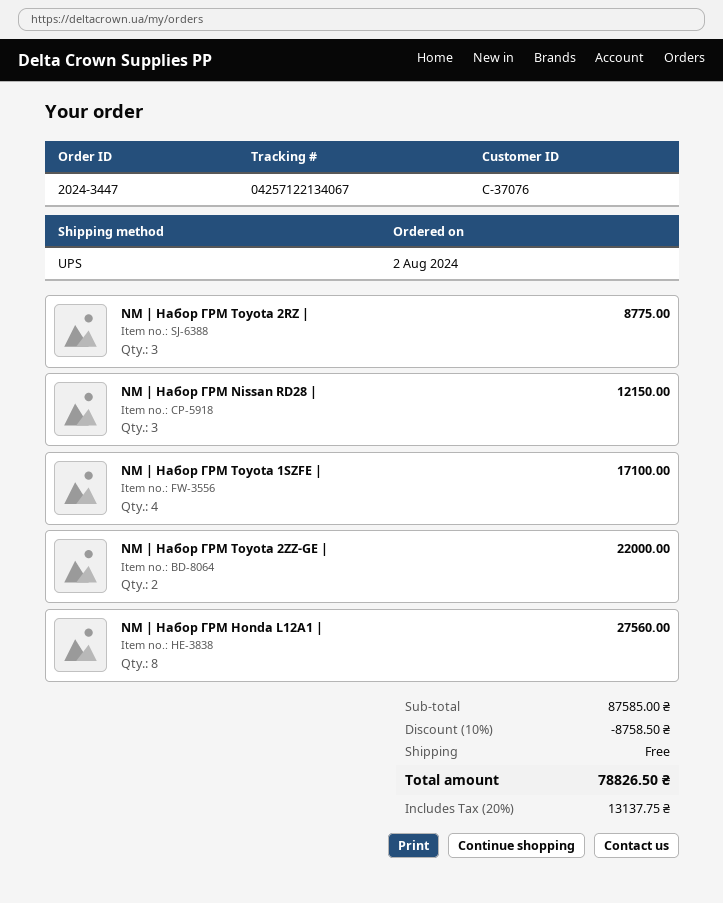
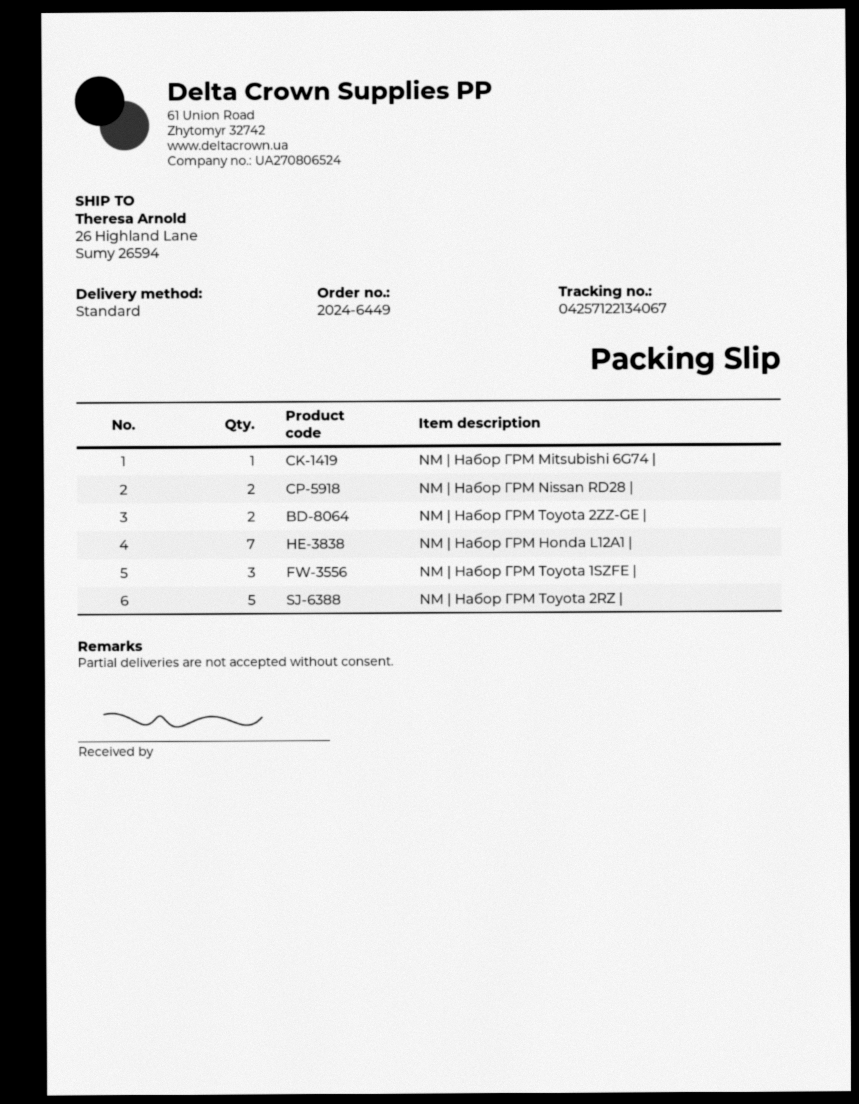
order number: 2024-3447 -> 2024-6449
shipping method: UPS -> standard
NM | Набор ГРМ Toyota 2RZ |: 3 -> 5
NM | Набор ГРМ Nissan RD28 |: 3 -> 2
NM | Набор ГРМ Toyota 1SZFE |: 4 -> 3
NM | Набор ГРМ Honda L12A1 |: 8 -> 7
NM | Набор ГРМ Mitsubishi 6G74 |: none -> 1

